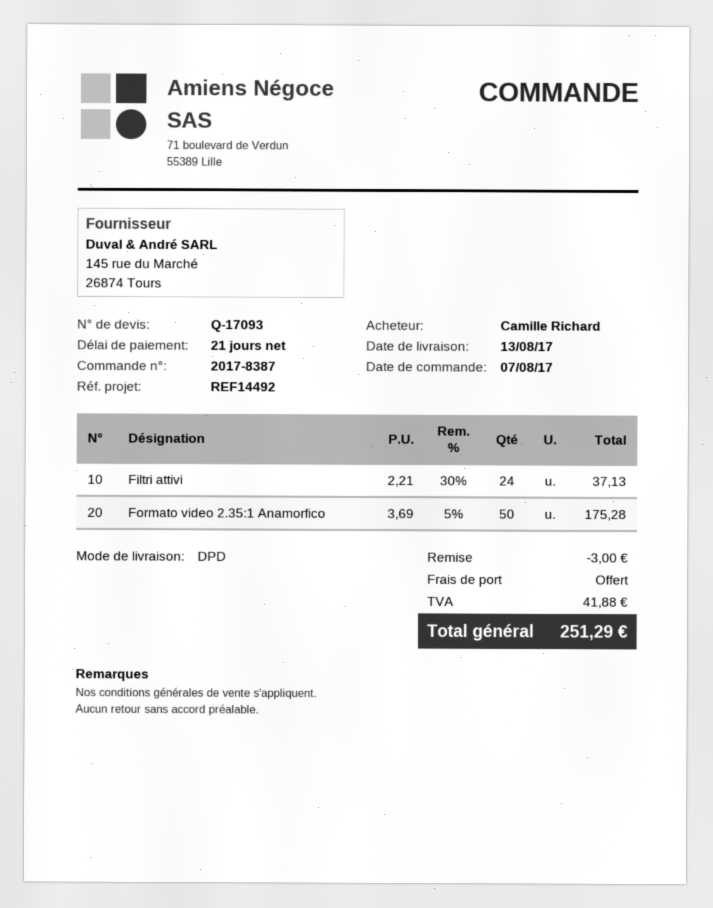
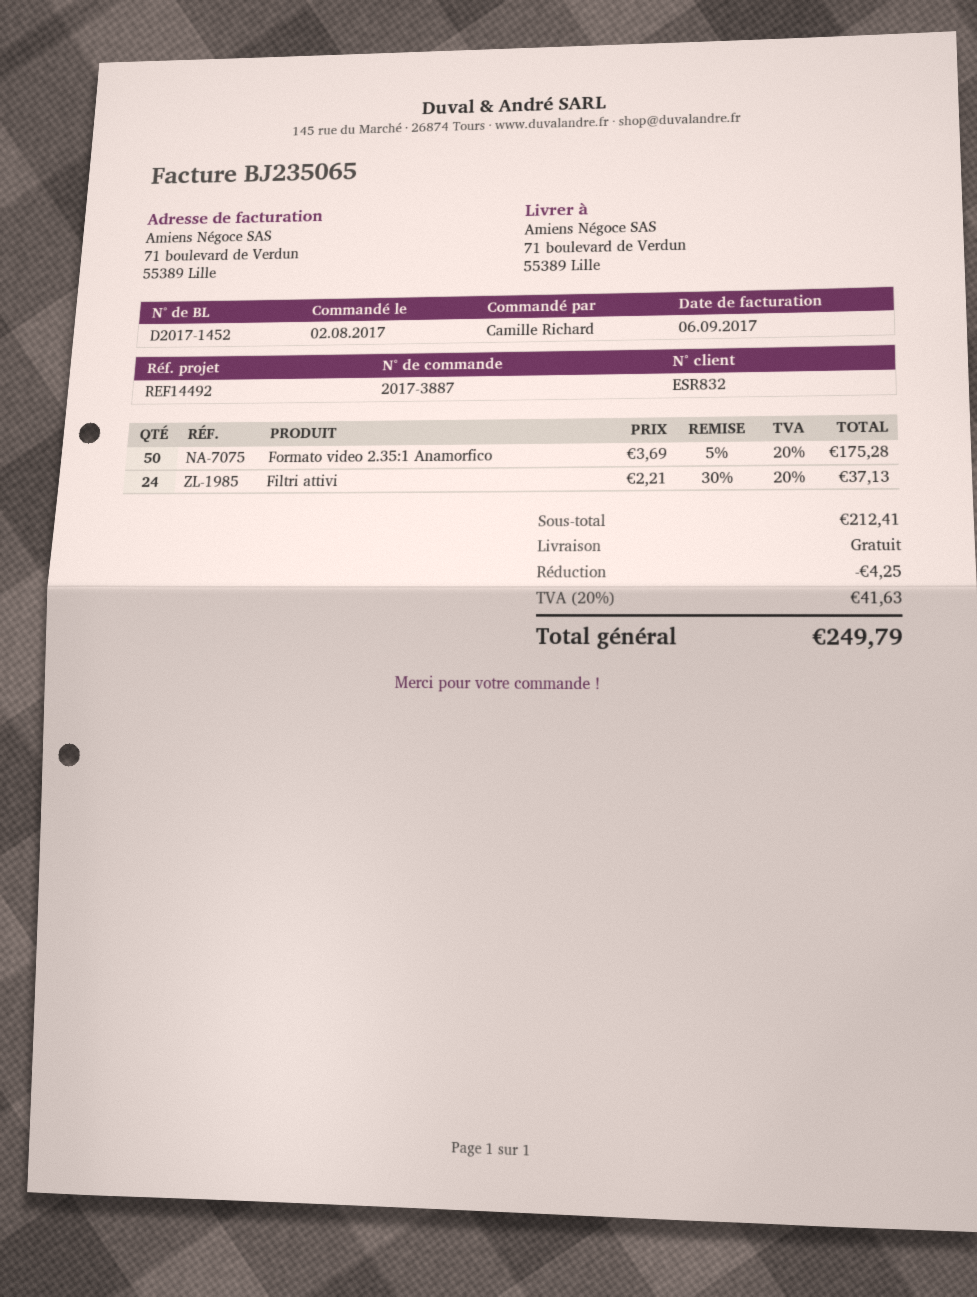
order number: 2017-8387 -> 2017-3887
order date: 2017-08-07 -> 2017-08-02
discount: 3.00 -> 4.25
tax: 41.88 -> 41.63
total: 251.29 -> 249.79

